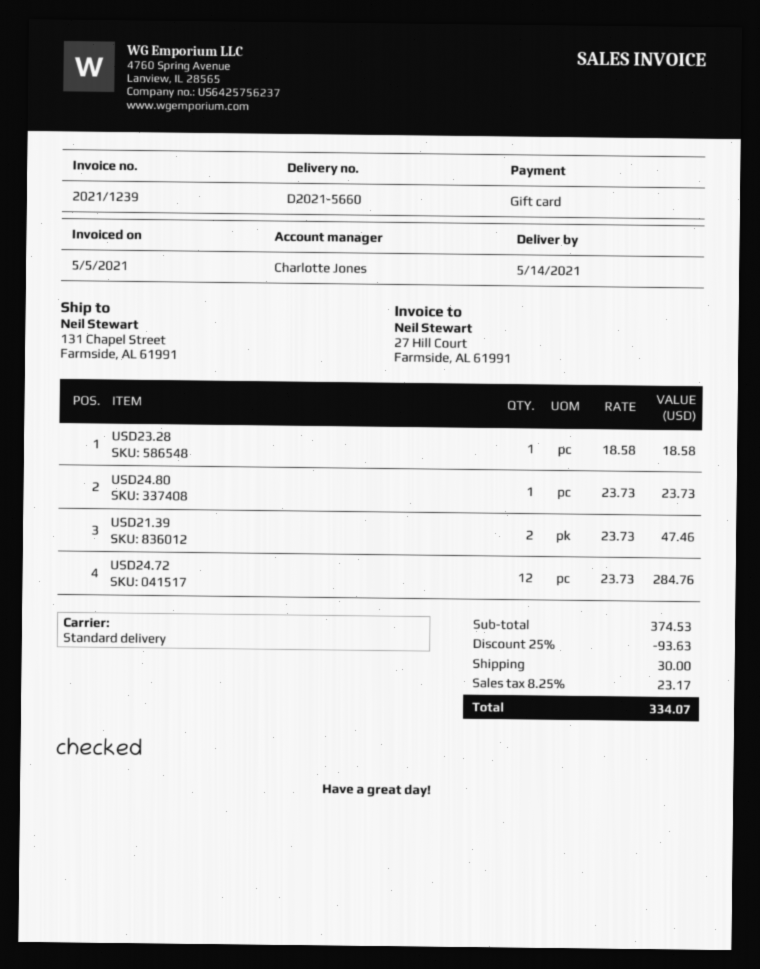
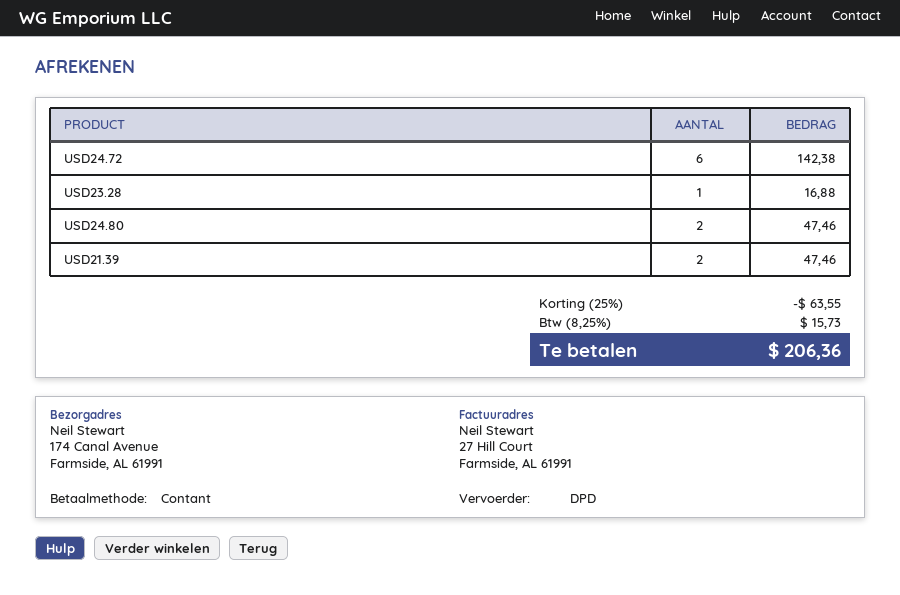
payment method: gift card -> cash
shipping method: standard -> DPD
ship to: 131 Chapel Street, Farmside, AL 61991 -> 174 Canal Avenue, Farmside, AL 61991
USD23.28: 1 for 18.58 -> 1 for 16.88
USD24.80: 1 for 23.73 -> 2 for 47.46
USD24.72: 12 for 284.76 -> 6 for 142.38
discount: 25% = 93.63 -> 25% = 63.55
shipping: 30.00 -> none
tax: 8.25% = 23.17 -> 8.25% = 15.73
total: 334.07 -> 206.36

